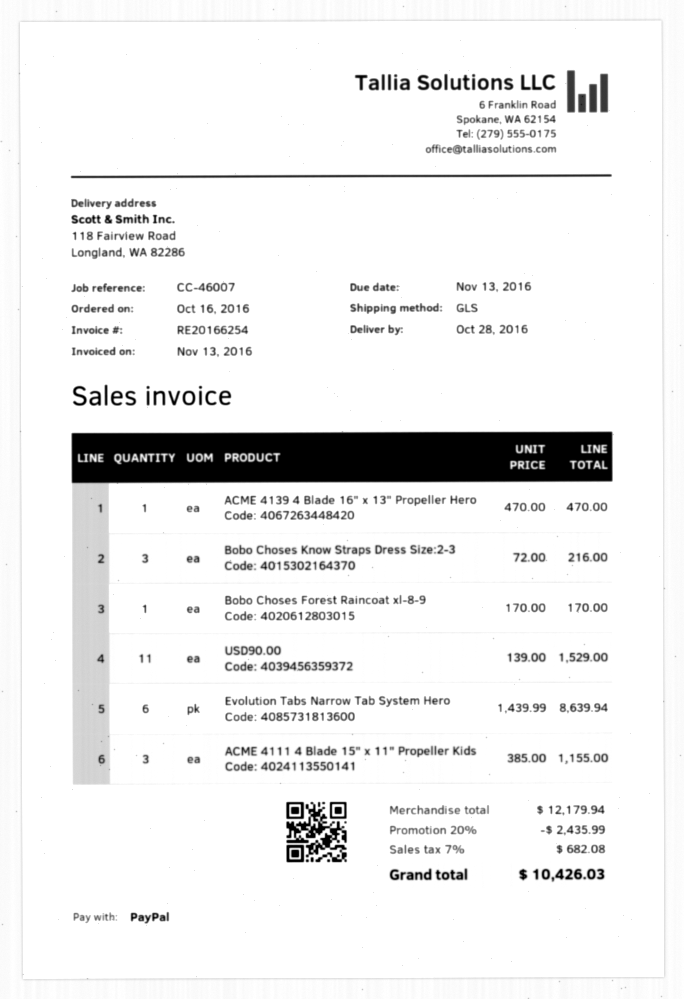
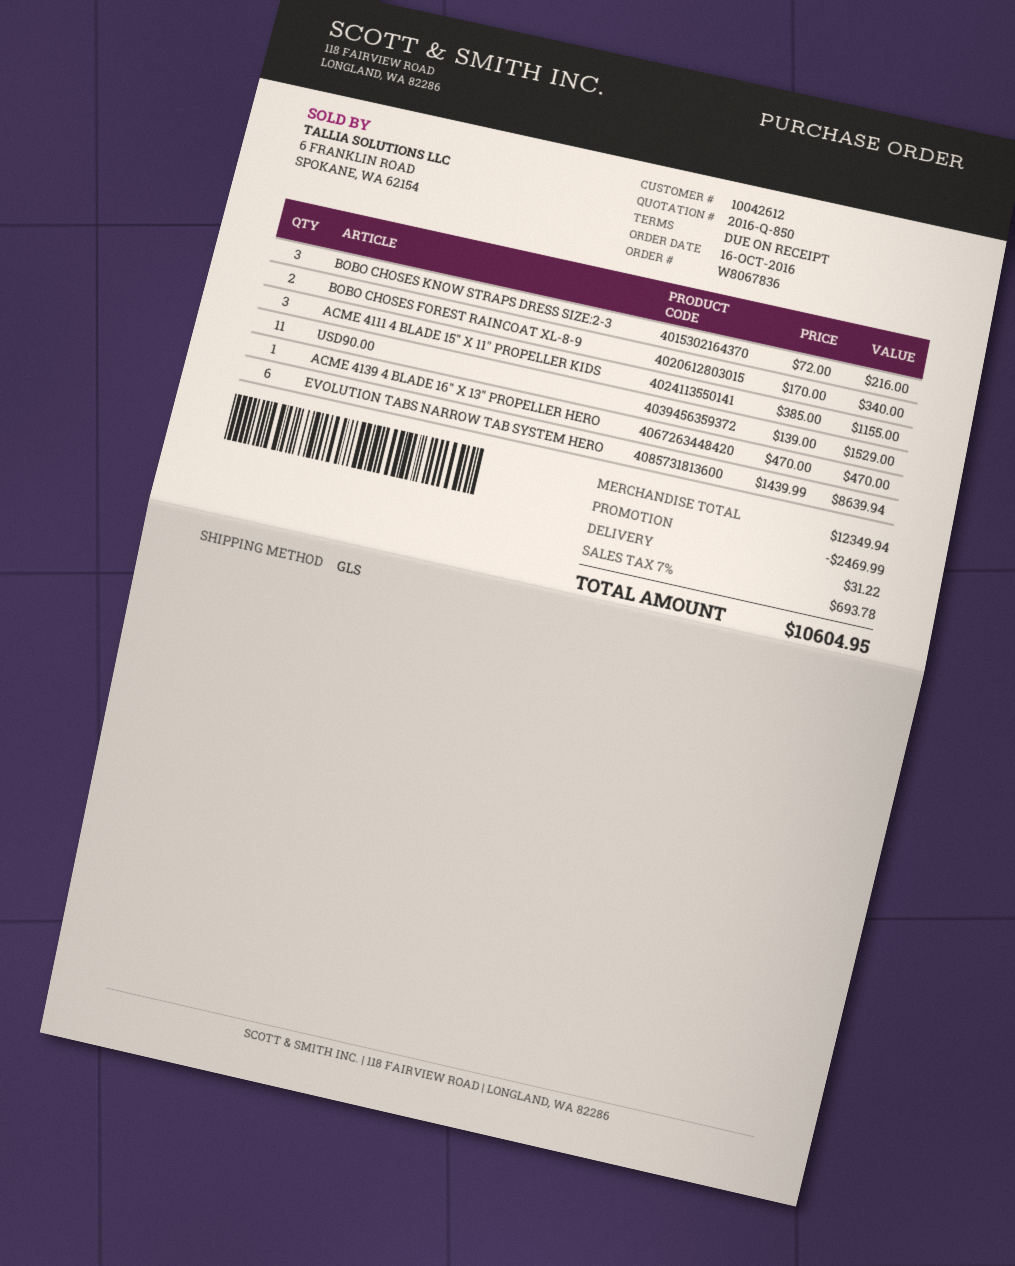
Bobo Choses Forest Raincoat xl-8-9: 1 x 170.00 = 170.00 -> 2 x 170.00 = 340.00
subtotal: 12179.94 -> 12349.94
discount: 2435.99 -> 2469.99
shipping: none -> 31.22
tax: 7% = 682.08 -> 7% = 693.78
total: 10426.03 -> 10604.95

